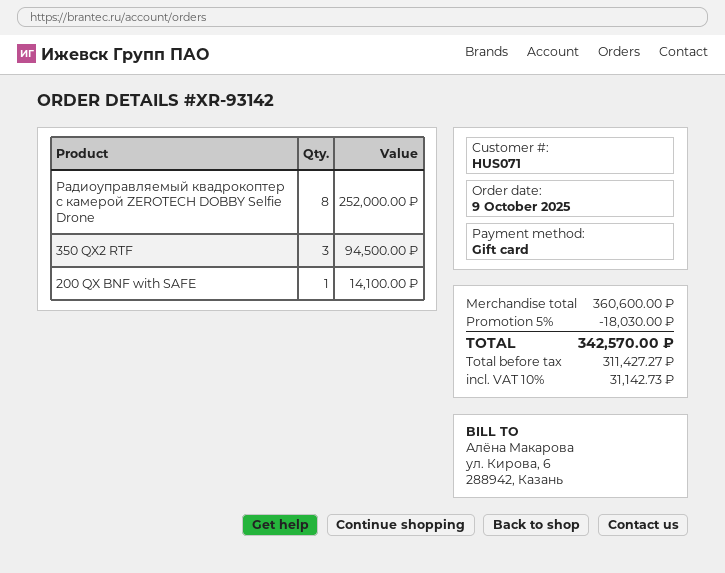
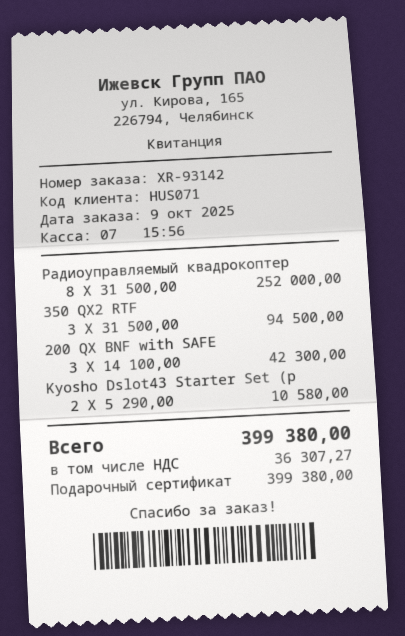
200 QX BNF with SAFE: 1 for 14100.00 -> 3 for 42300.00
Kyosho Dslot43 Starter Set (р: none -> 2 for 10580.00
discount: 5% = 18030.00 -> none
tax: 31142.73 -> 36307.27
total: 342570.00 -> 399380.00

